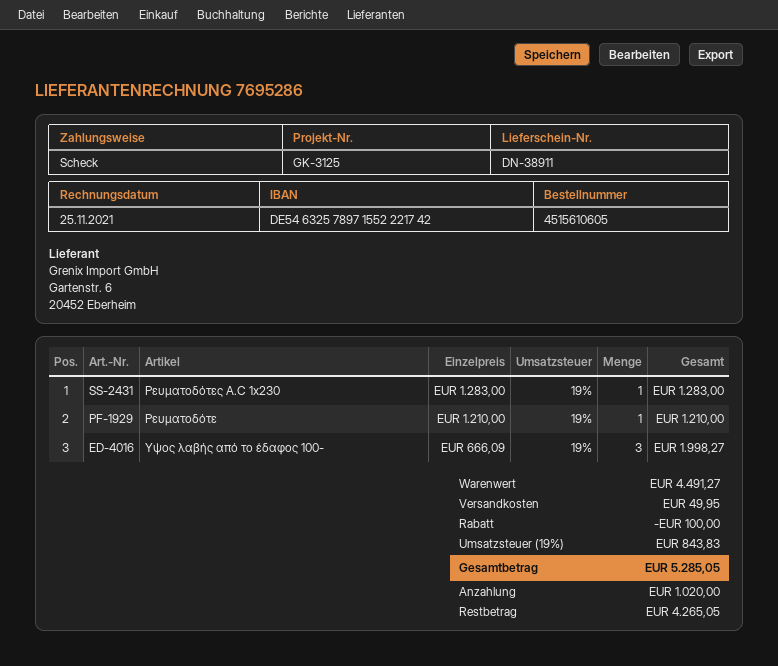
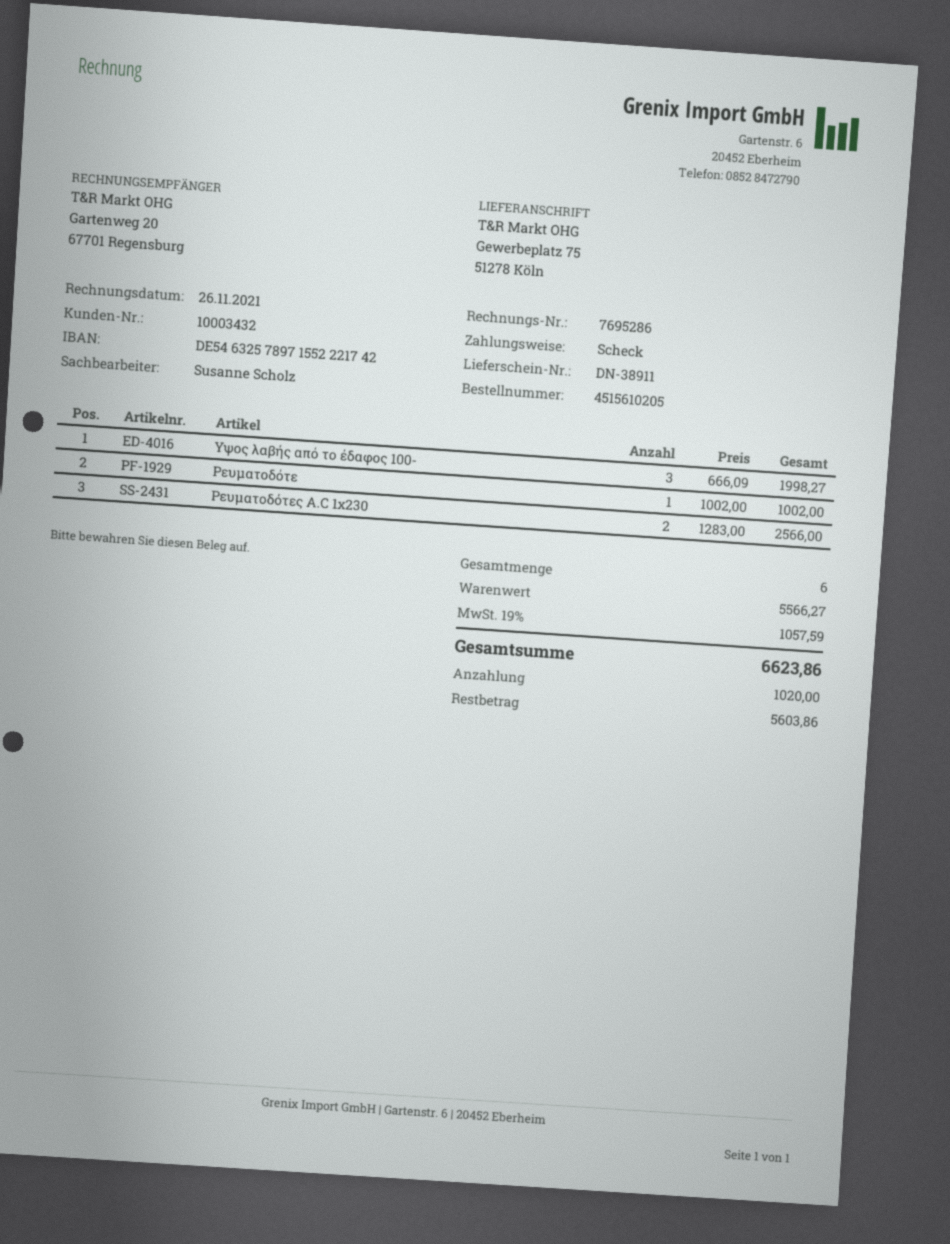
order number: 4515610605 -> 4515610205
invoice date: 2021-11-25 -> 2021-11-26
Ρευματοδότες A.C 1x230: 1 x 1283.00 = 1283.00 -> 2 x 1283.00 = 2566.00
Ρευματοδότε: 1 x 1210.00 = 1210.00 -> 1 x 1002.00 = 1002.00
subtotal: 4491.27 -> 5566.27
discount: 100.00 -> none
shipping: 49.95 -> none
tax: 19% = 843.83 -> 19% = 1057.59
total: 5285.05 -> 6623.86
balance: 4265.05 -> 5603.86

